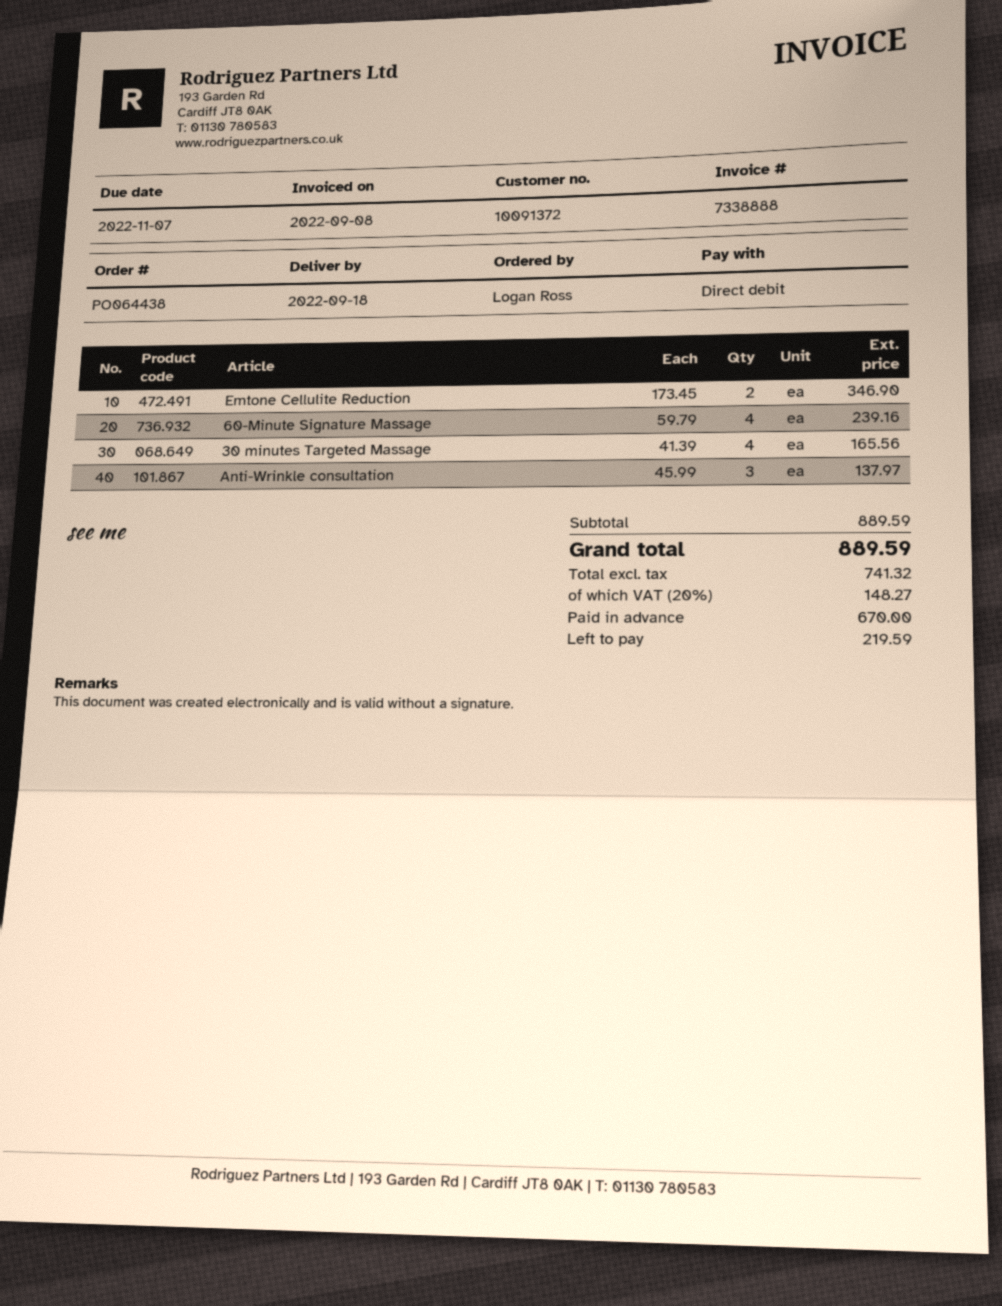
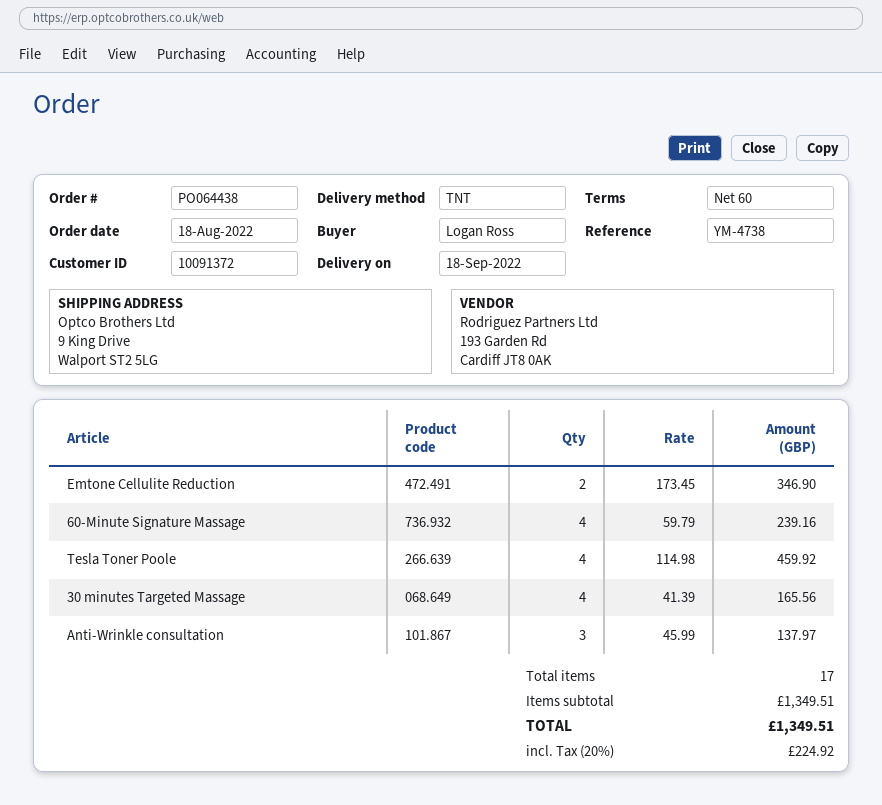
Tesla Toner Poole: none -> 4 x 114.98 = 459.92
subtotal: 889.59 -> 1349.51
tax: 20% = 148.27 -> 20% = 224.92
total: 889.59 -> 1349.51

